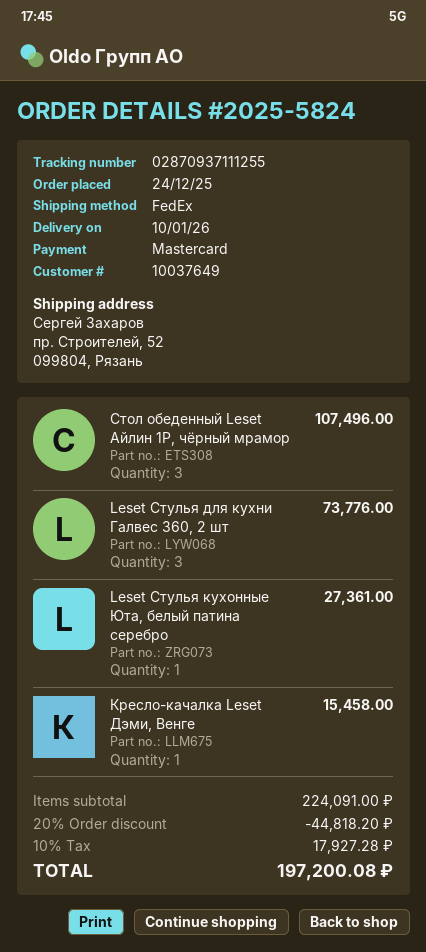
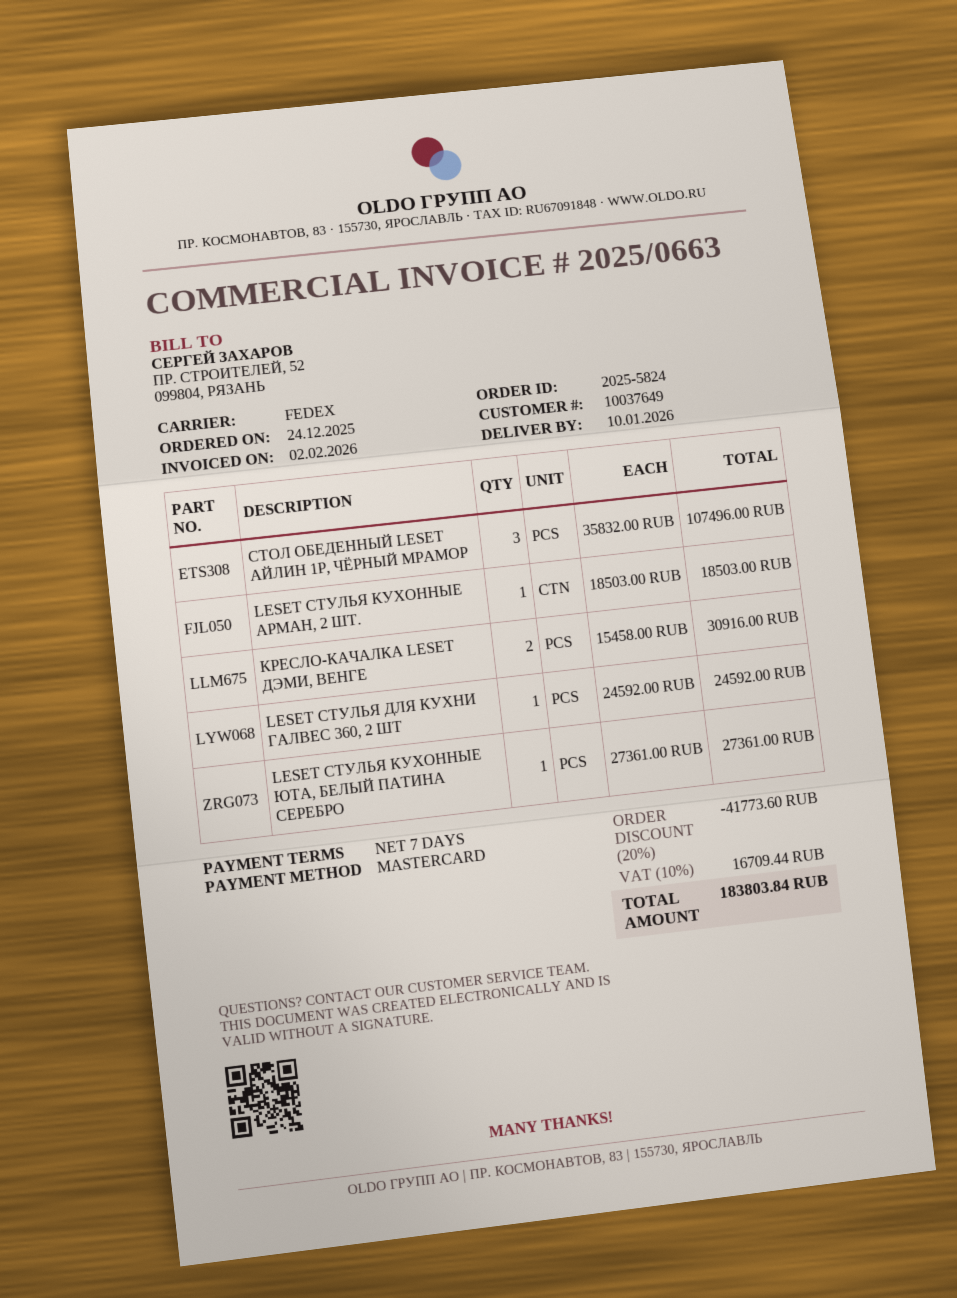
Leset Стулья для кухни Галвес 360, 2 шт: 3 for 73776.00 -> 1 for 24592.00
Кресло-качалка Leset Дэми, Венге: 1 for 15458.00 -> 2 for 30916.00
LESET СТУЛЬЯ КУХОННЫЕ АРМАН, 2 ШТ.: none -> 1 for 18503.00
discount: 20% = 44818.20 -> 20% = 41773.60
tax: 10% = 17927.28 -> 10% = 16709.44
total: 197200.08 -> 183803.84

